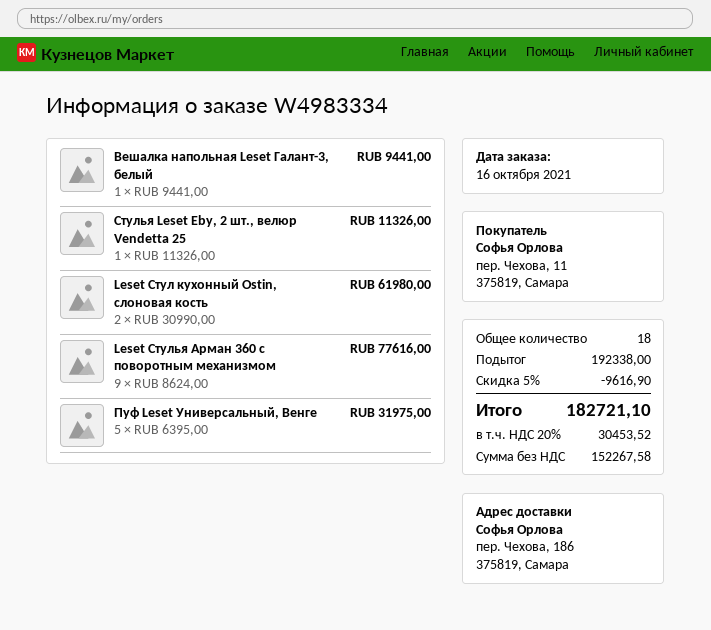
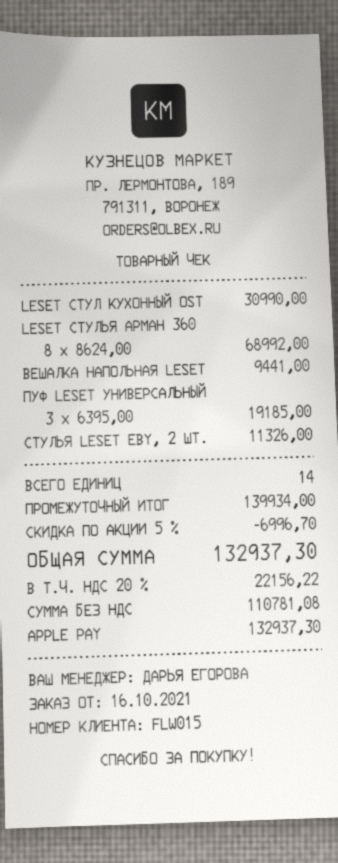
Leset Стул кухонный Ostin, слоновая кость: 2 x 30990.00 = 61980.00 -> 1 x 30990.00 = 30990.00
Leset Стулья Арман 360 с поворотным механизмом: 9 x 8624.00 = 77616.00 -> 8 x 8624.00 = 68992.00
Пуф Leset Универсальный, Венге: 5 x 6395.00 = 31975.00 -> 3 x 6395.00 = 19185.00
total quantity: 18 -> 14
subtotal: 192338.00 -> 139934.00
discount: 5% = 9616.90 -> 5% = 6996.70
net: 152267.58 -> 110781.08
tax: 20% = 30453.52 -> 20% = 22156.22
total: 182721.10 -> 132937.30

